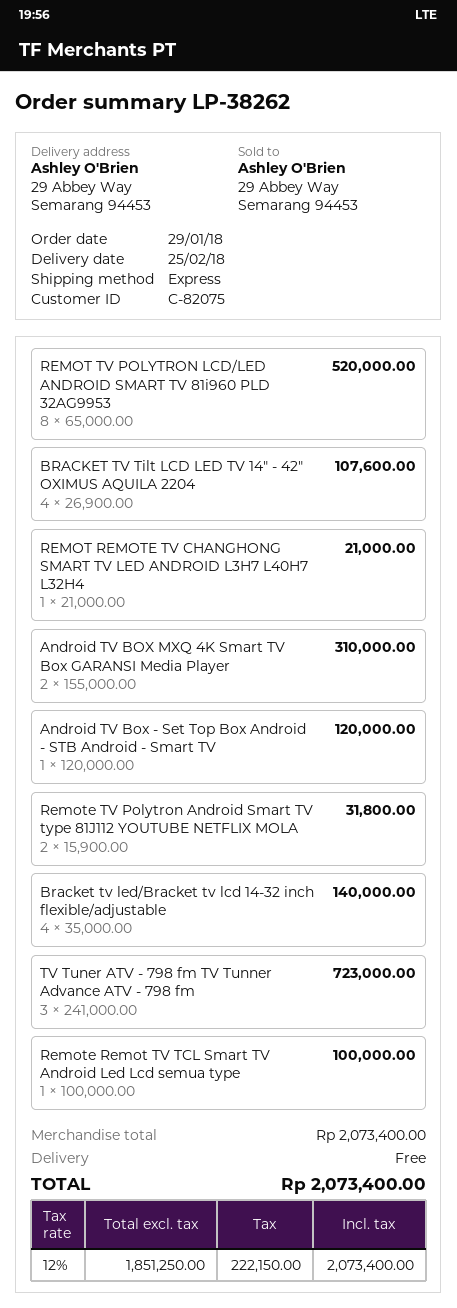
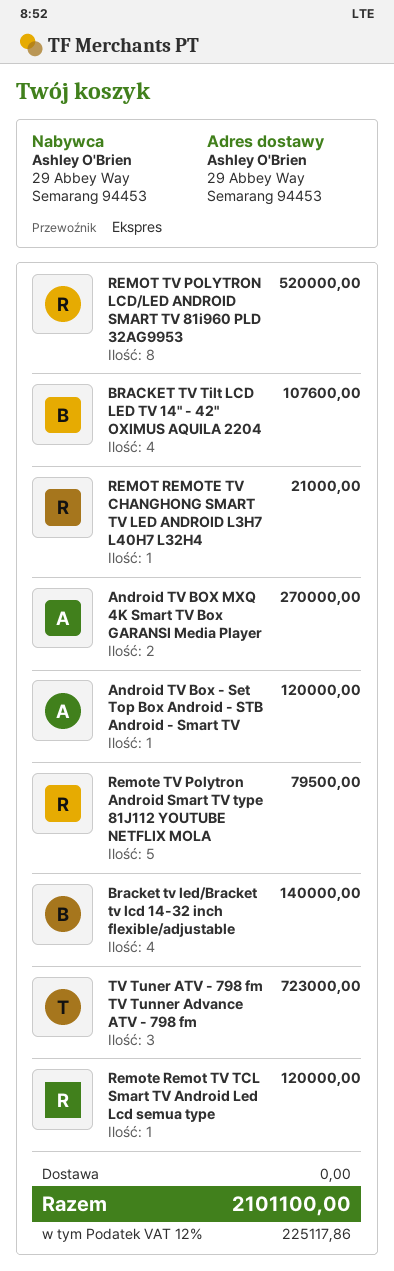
Android TV BOX MXQ 4K Smart TV Box GARANSI Media Player: 2 for 310000.00 -> 2 for 270000.00
Remote TV Polytron Android Smart TV type 81J112 YOUTUBE NETFLIX MOLA: 2 for 31800.00 -> 5 for 79500.00
Remote Remot TV TCL Smart TV Android Led Lcd semua type: 1 for 100000.00 -> 1 for 120000.00
tax: 12% = 222150.00 -> 12% = 225117.86
total: 2073400.00 -> 2101100.00

